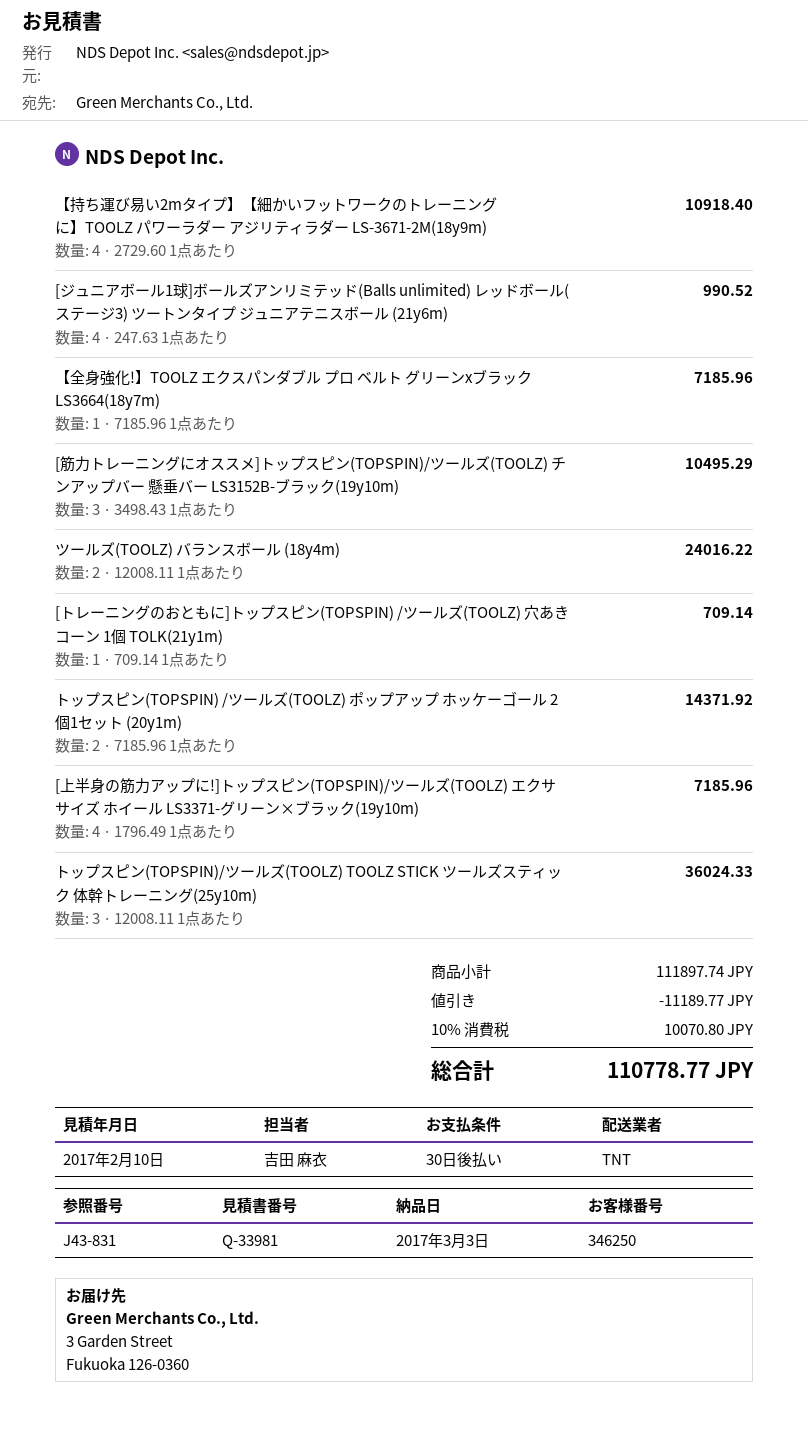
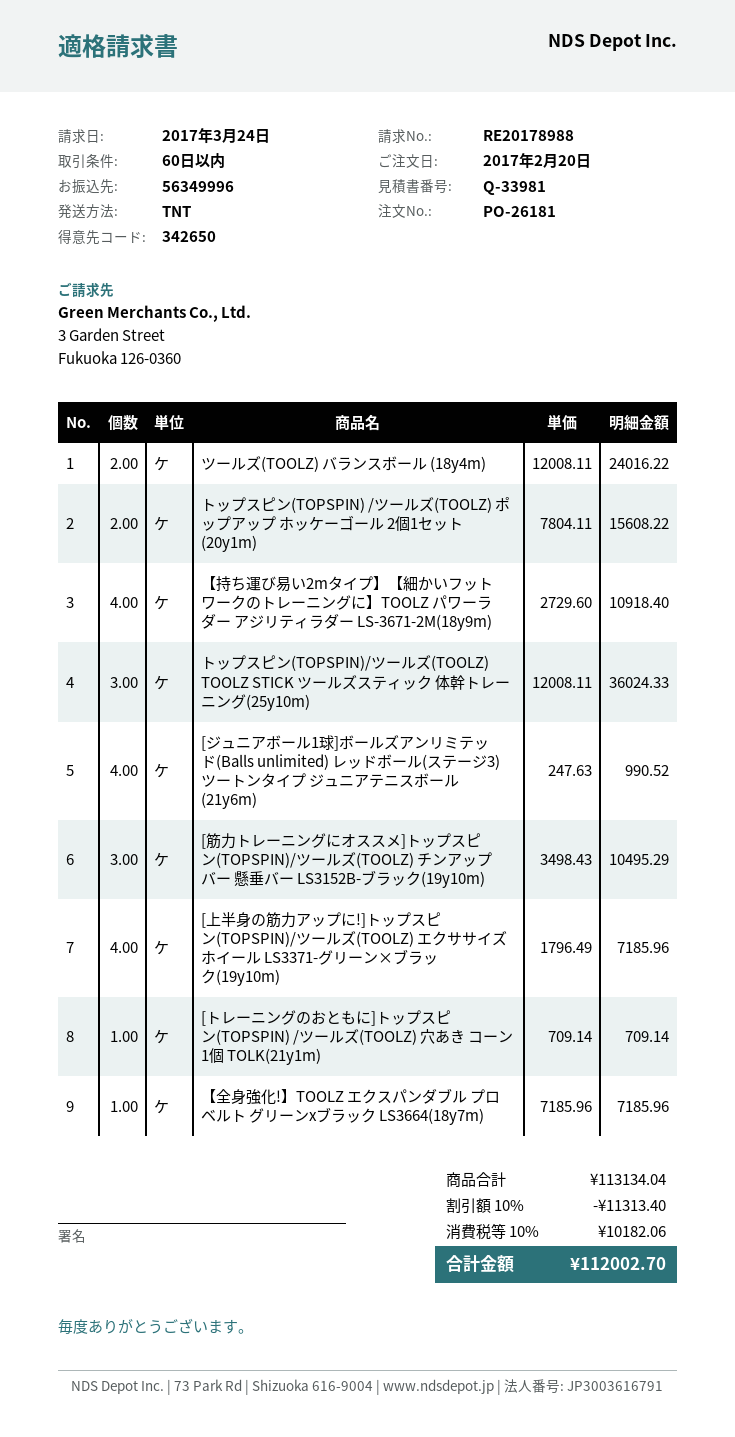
payment terms: 30 days -> 60 days
customer number: 346250 -> 342650
トップスピン(TOPSPIN) /ツールズ(TOOLZ) ポップアップ ホッケーゴール 2個1セット (20y1m): 2 x 7185.96 = 14371.92 -> 2 x 7804.11 = 15608.22
subtotal: 111897.74 -> 113134.04
discount: 11189.77 -> 11313.40
tax: 10% = 10070.80 -> 10% = 10182.06
total: 110778.77 -> 112002.70

